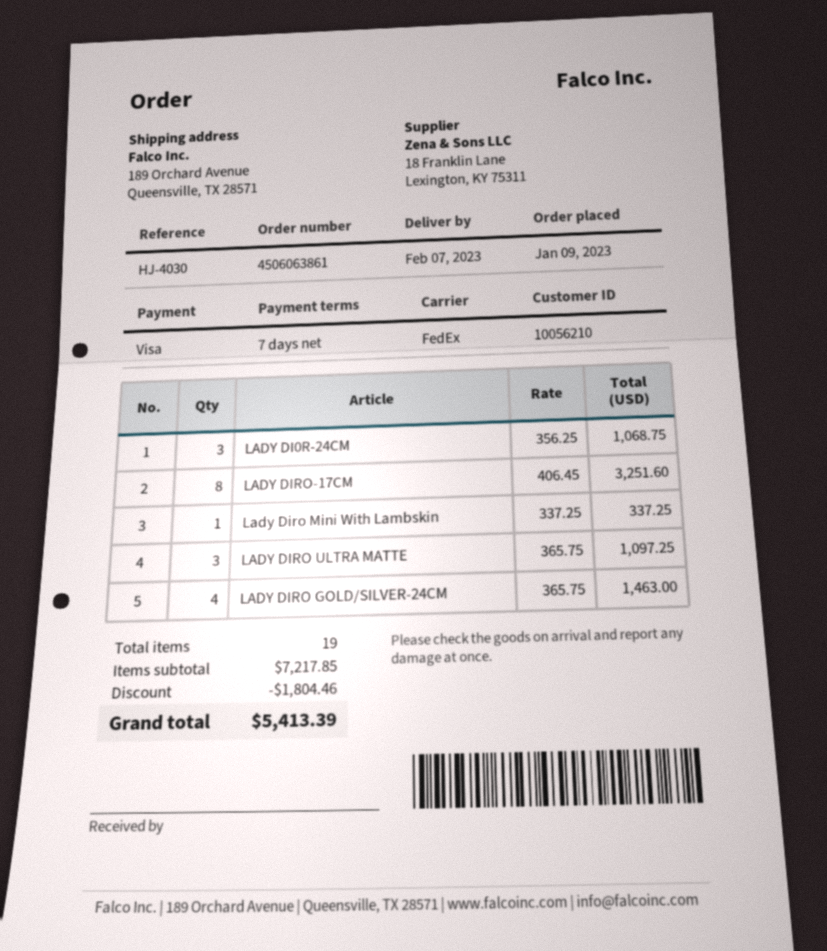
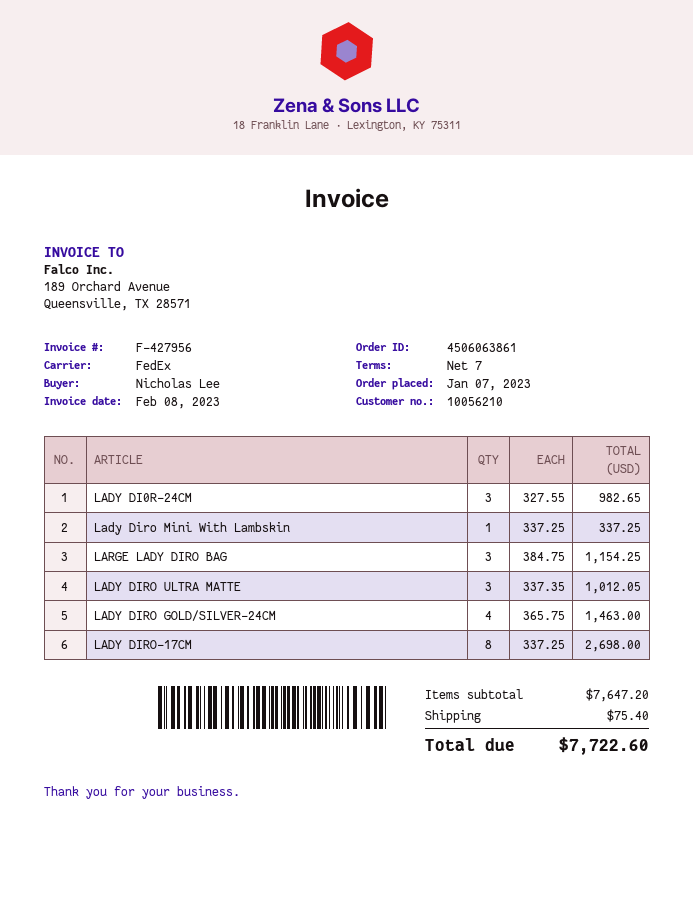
order date: 2023-01-09 -> 2023-01-07
LADY DI0R-24CM: 3 x 356.25 = 1068.75 -> 3 x 327.55 = 982.65
LADY DIRO-17CM: 8 x 406.45 = 3251.60 -> 8 x 337.25 = 2698.00
LADY DIRO ULTRA MATTE: 3 x 365.75 = 1097.25 -> 3 x 337.35 = 1012.05
LARGE LADY DIRO BAG: none -> 3 x 384.75 = 1154.25
subtotal: 7217.85 -> 7647.20
discount: 1804.46 -> none
shipping: none -> 75.40
total: 5413.39 -> 7722.60

